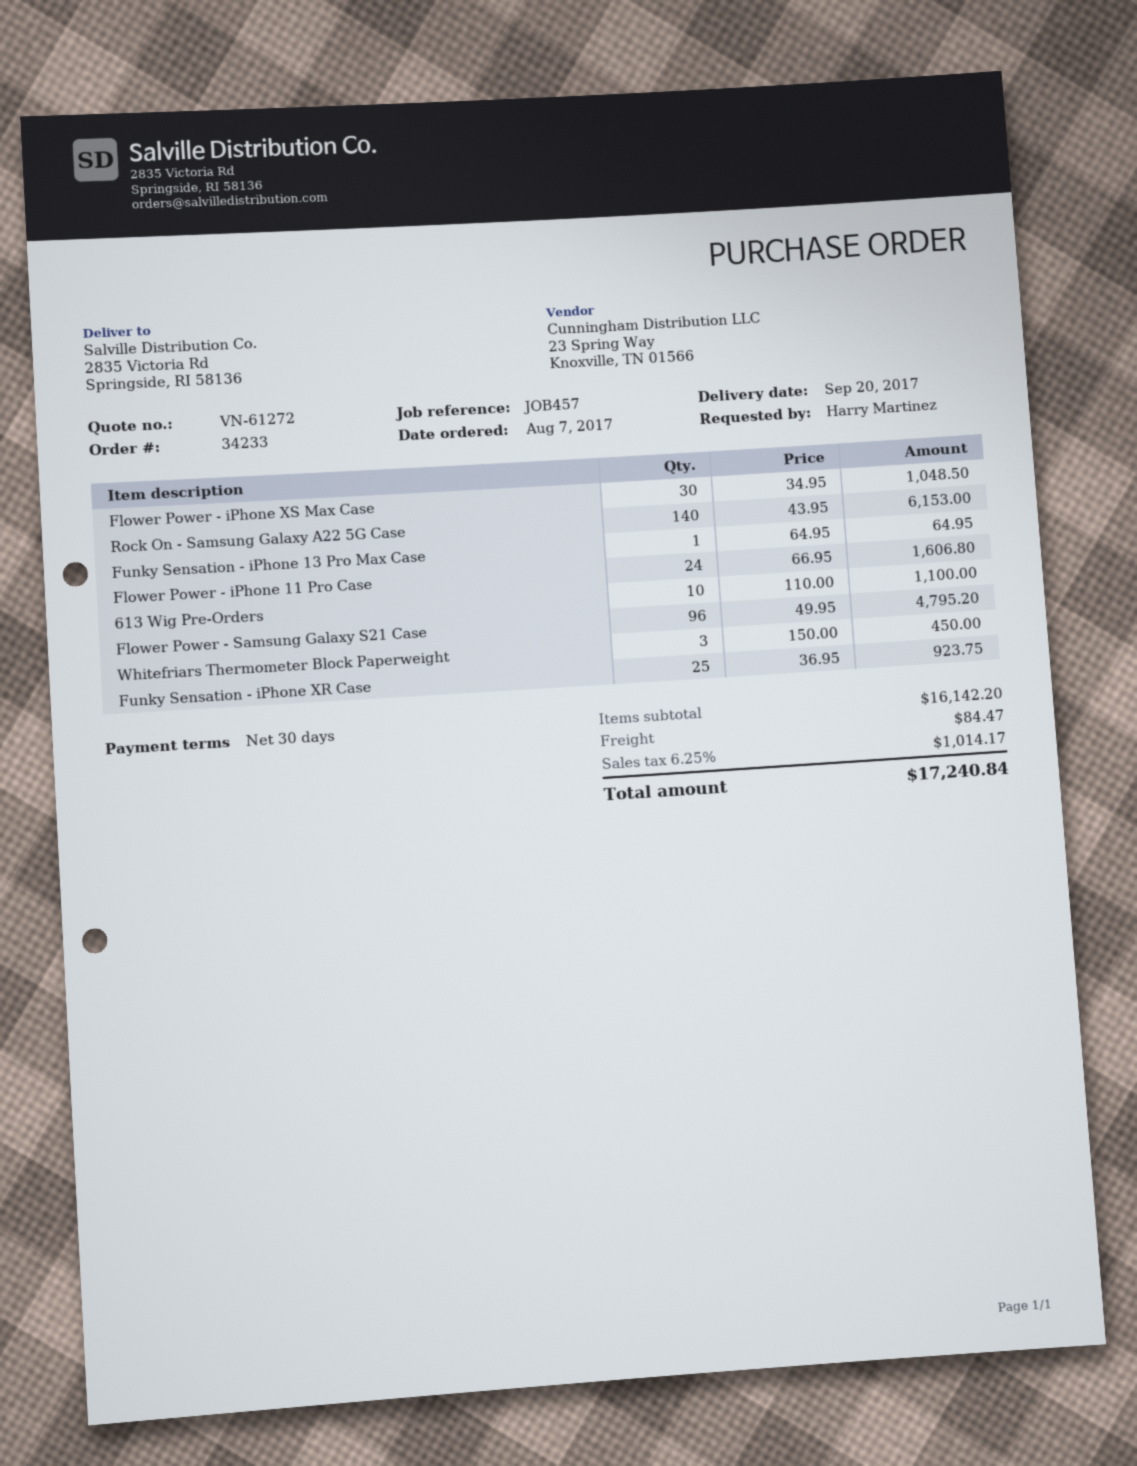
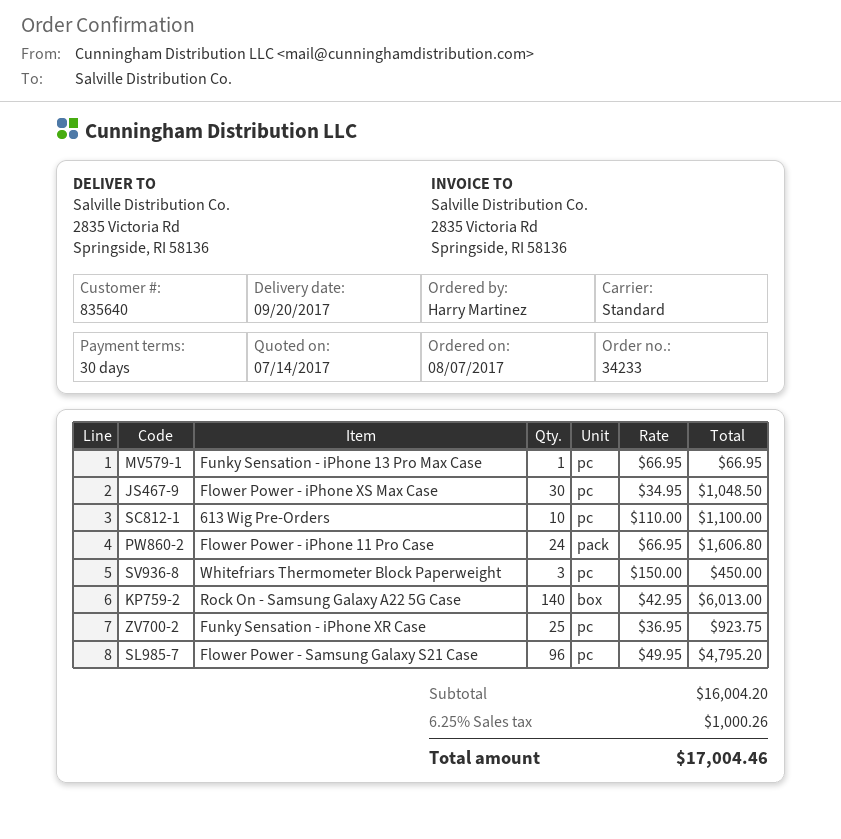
Rock On - Samsung Galaxy A22 5G Case: 140 x 43.95 = 6153.00 -> 140 x 42.95 = 6013.00
Funky Sensation - iPhone 13 Pro Max Case: 1 x 64.95 = 64.95 -> 1 x 66.95 = 66.95
subtotal: 16142.20 -> 16004.20
shipping: 84.47 -> none
tax: 6.25% = 1014.17 -> 6.25% = 1000.26
total: 17240.84 -> 17004.46

